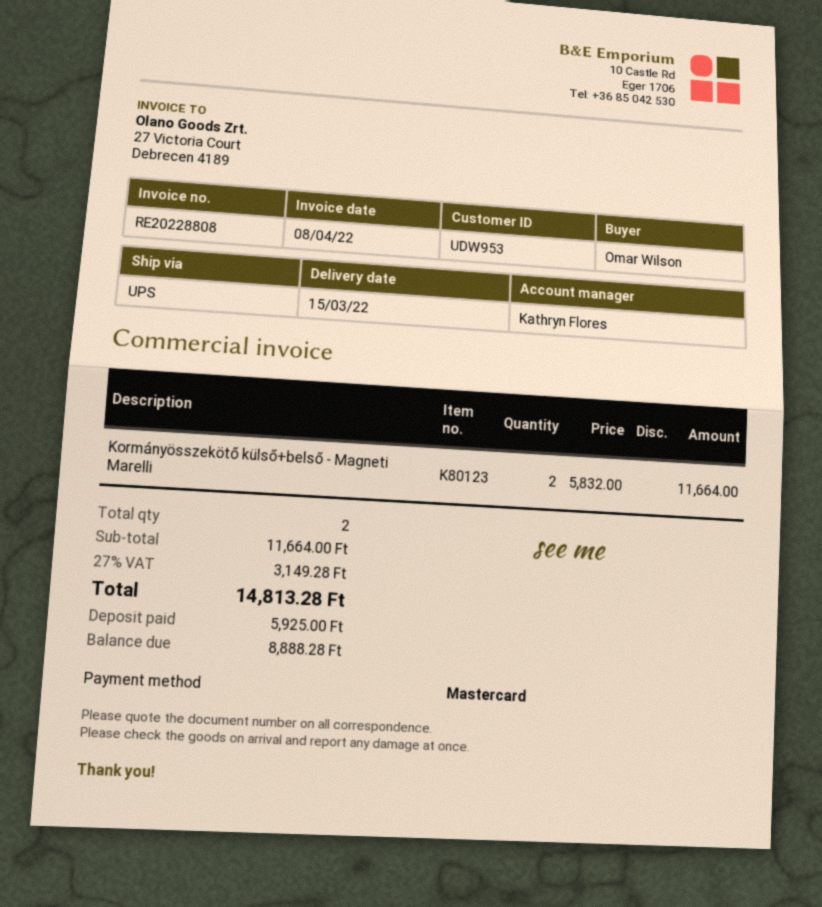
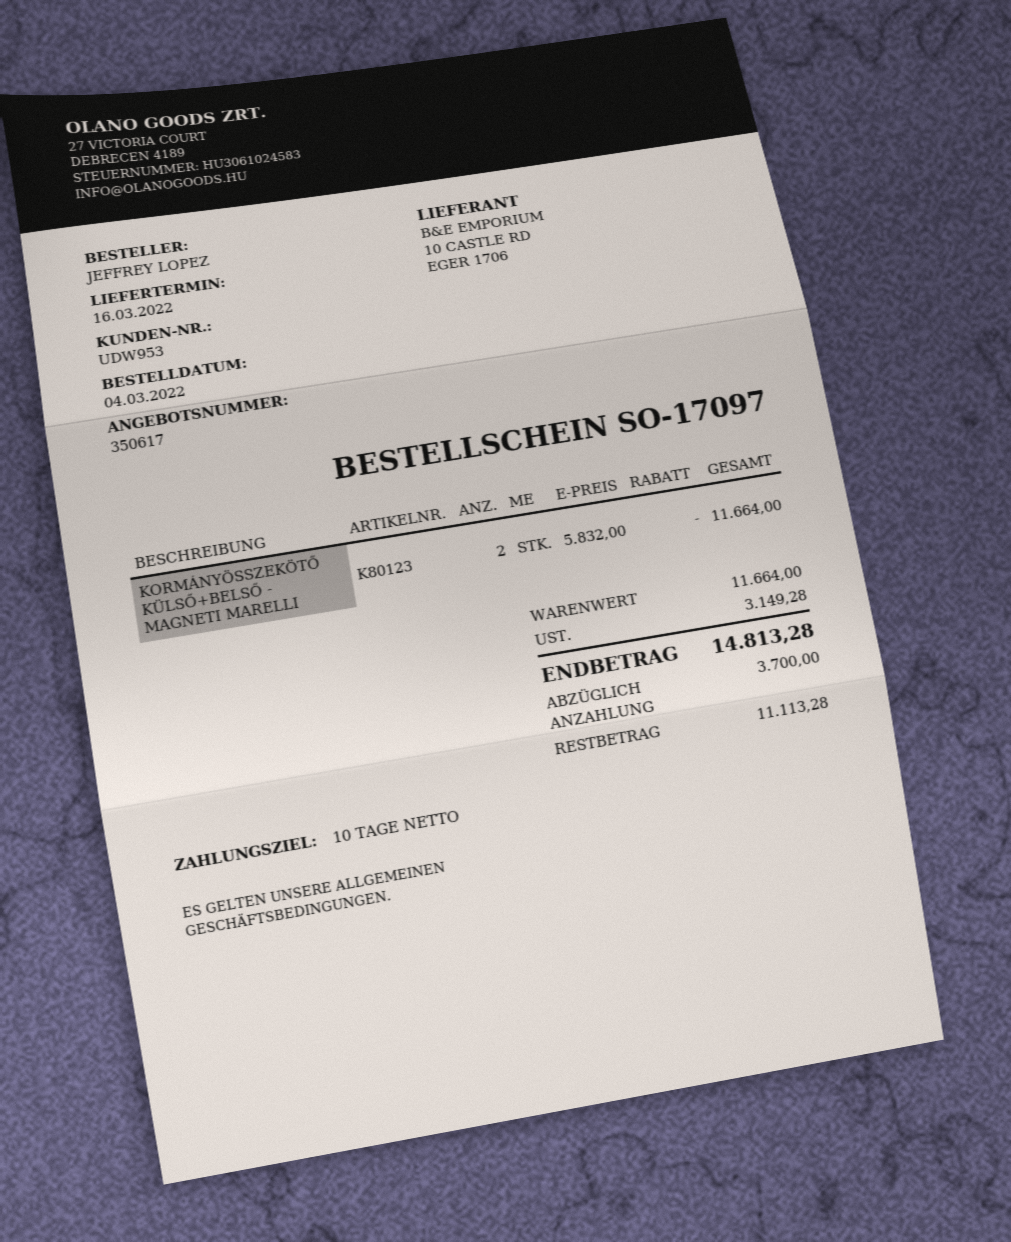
delivery date: 2022-03-15 -> 2022-03-16
ordered by: Omar Wilson -> JEFFREY LOPEZ
deposit: 5925.00 -> 3700.00
balance: 8888.28 -> 11113.28

